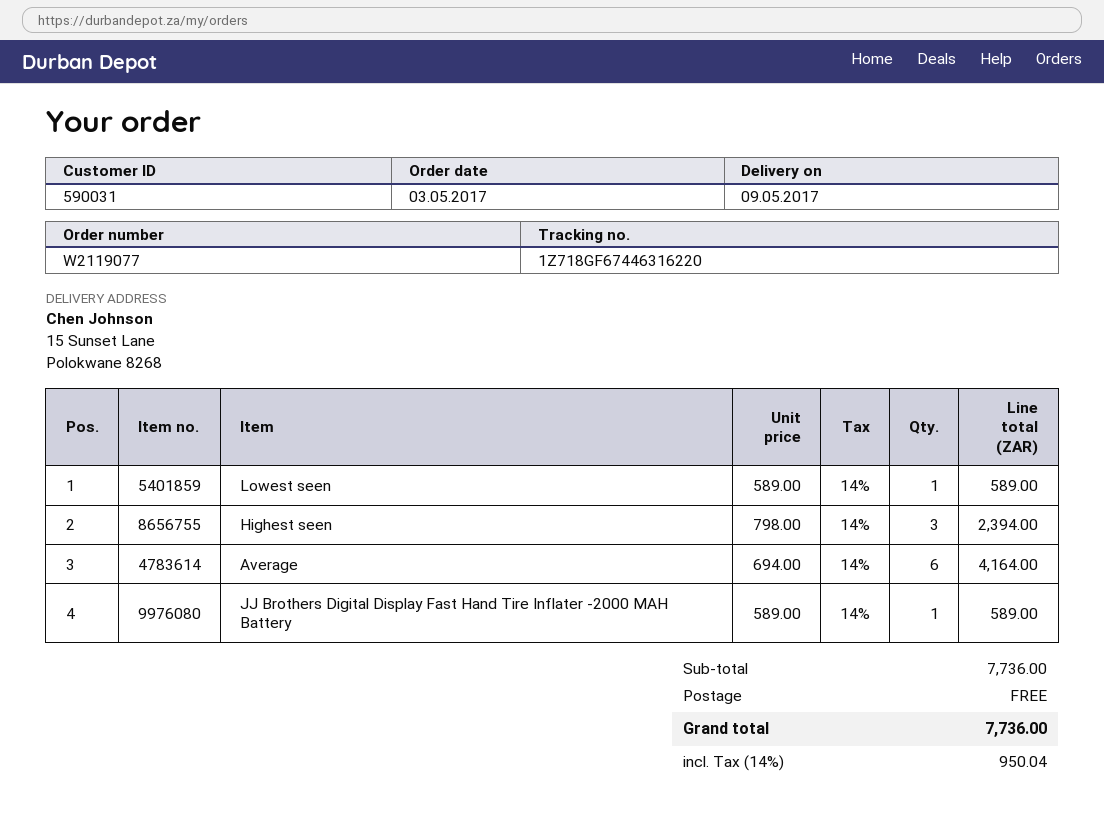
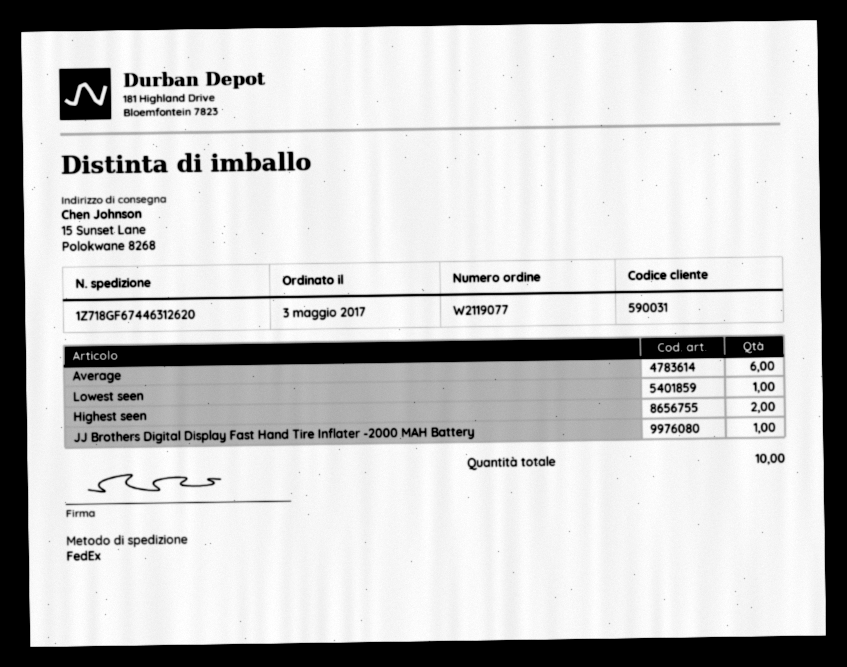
tracking number: 1Z718GF67446316220 -> 1Z718GF67446312620
Highest seen: 3 -> 2

